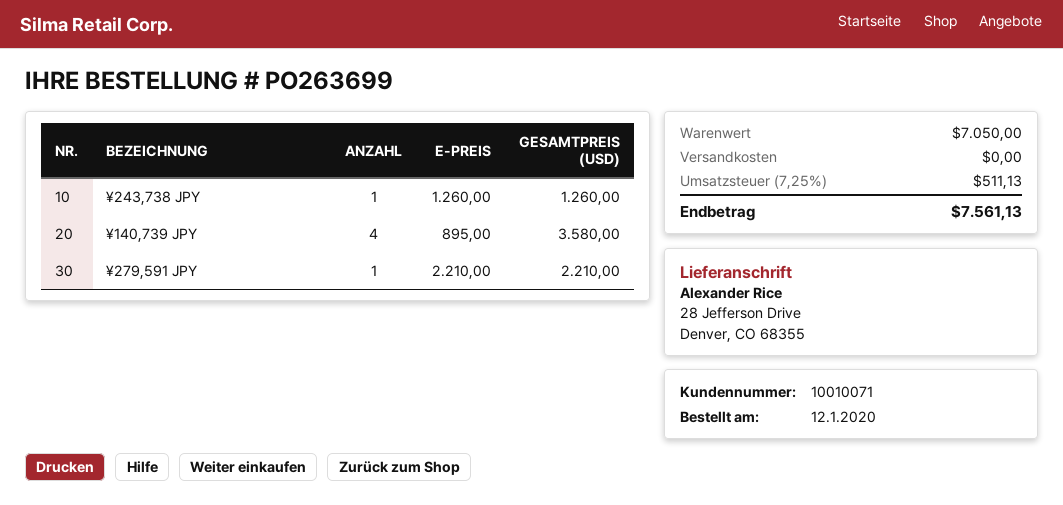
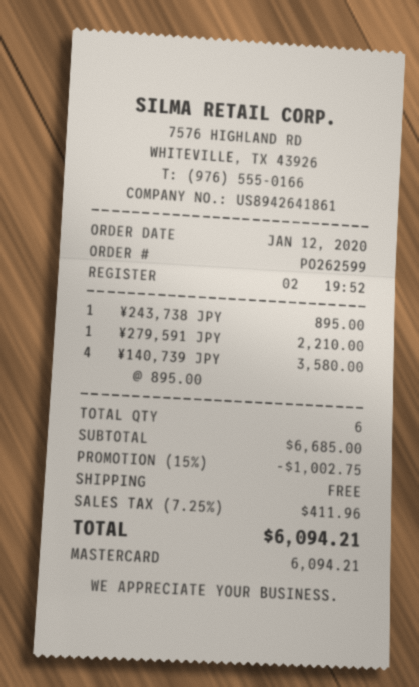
order number: PO263699 -> PO262599
¥243,738 JPY: 1 x 1260.00 = 1260.00 -> 1 x 895.00 = 895.00
subtotal: 7050.00 -> 6685.00
discount: none -> 15% = 1002.75
tax: 7.25% = 511.13 -> 7.25% = 411.96
total: 7561.13 -> 6094.21

